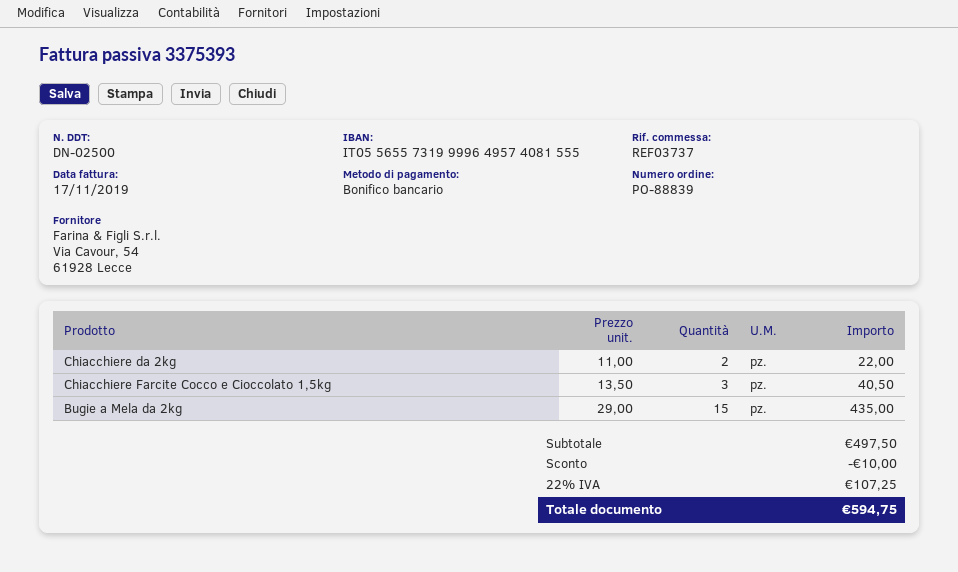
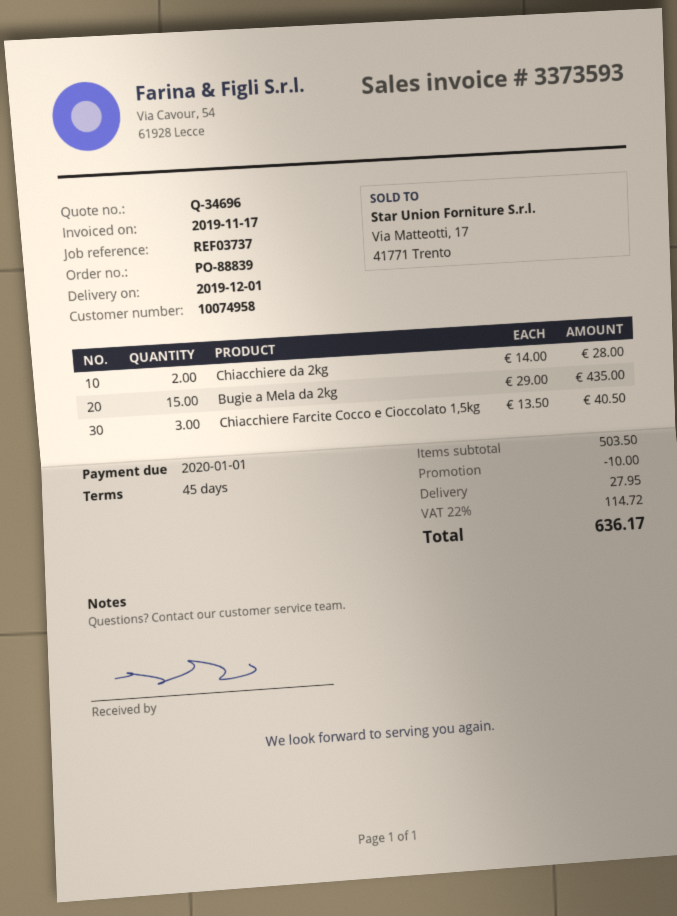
invoice number: 3375393 -> 3373593
Chiacchiere da 2kg: 2 x 11.00 = 22.00 -> 2 x 14.00 = 28.00
subtotal: 497.50 -> 503.50
shipping: none -> 27.95
tax: 22% = 107.25 -> 22% = 114.72
total: 594.75 -> 636.17

